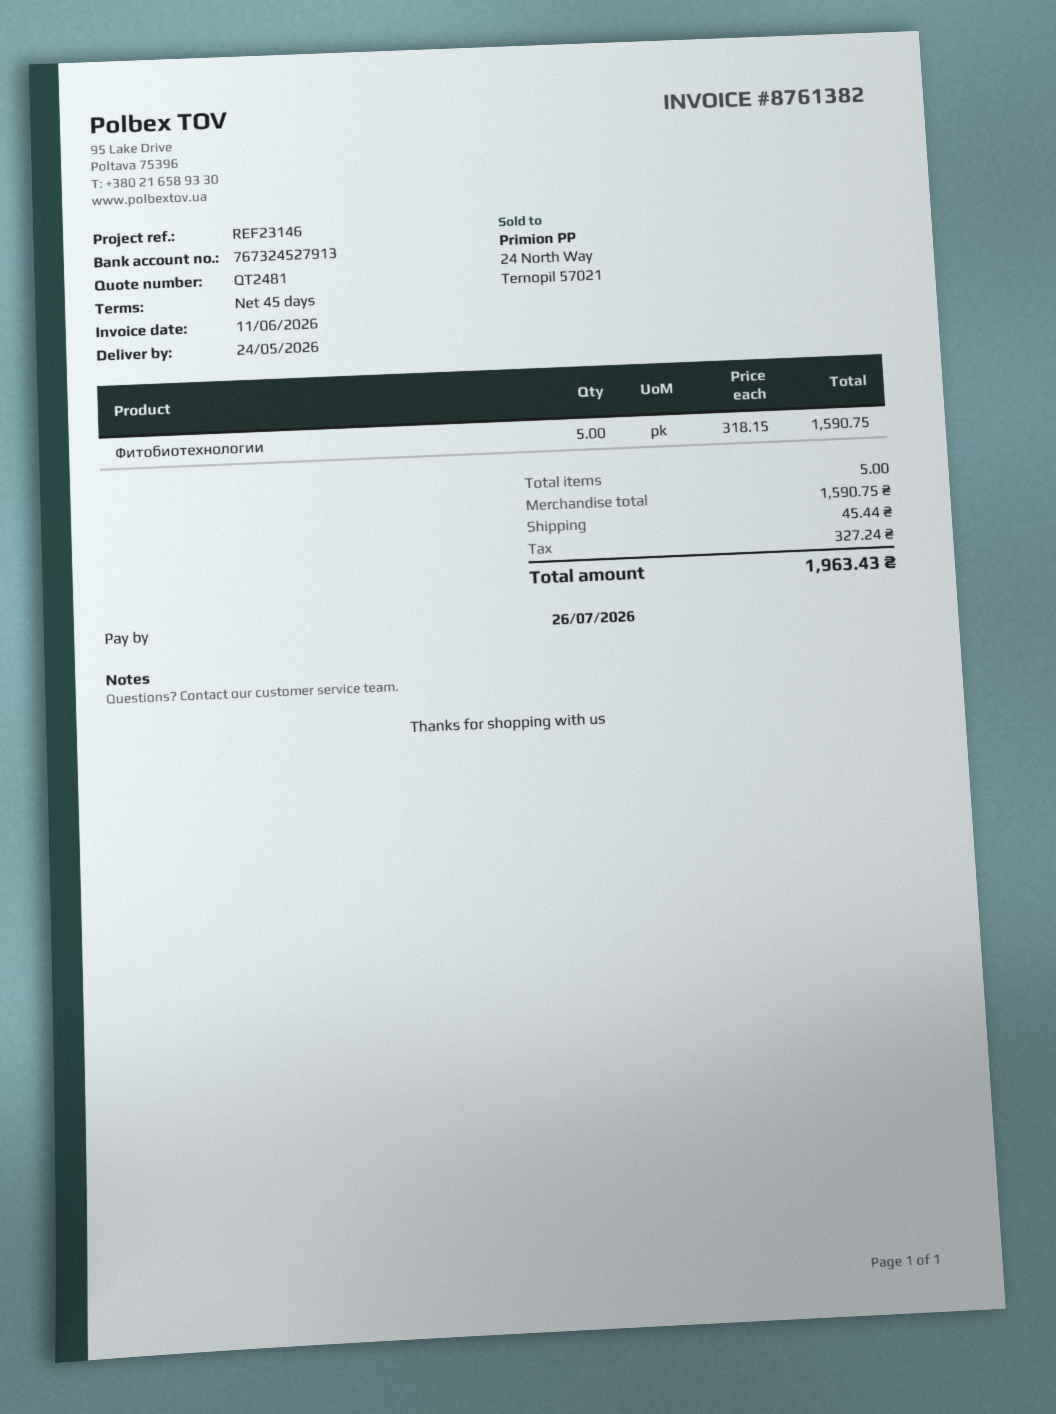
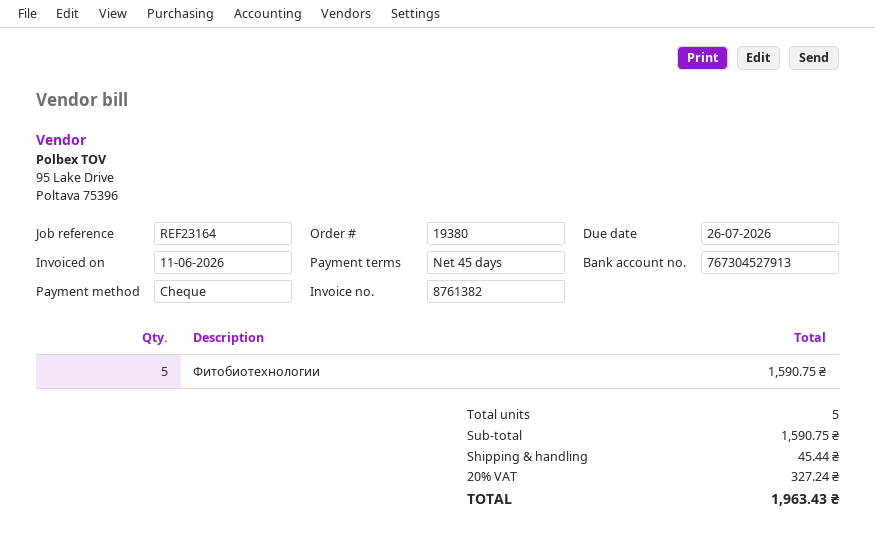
reference: REF23146 -> REF23164
bank account: 767324527913 -> 767304527913

